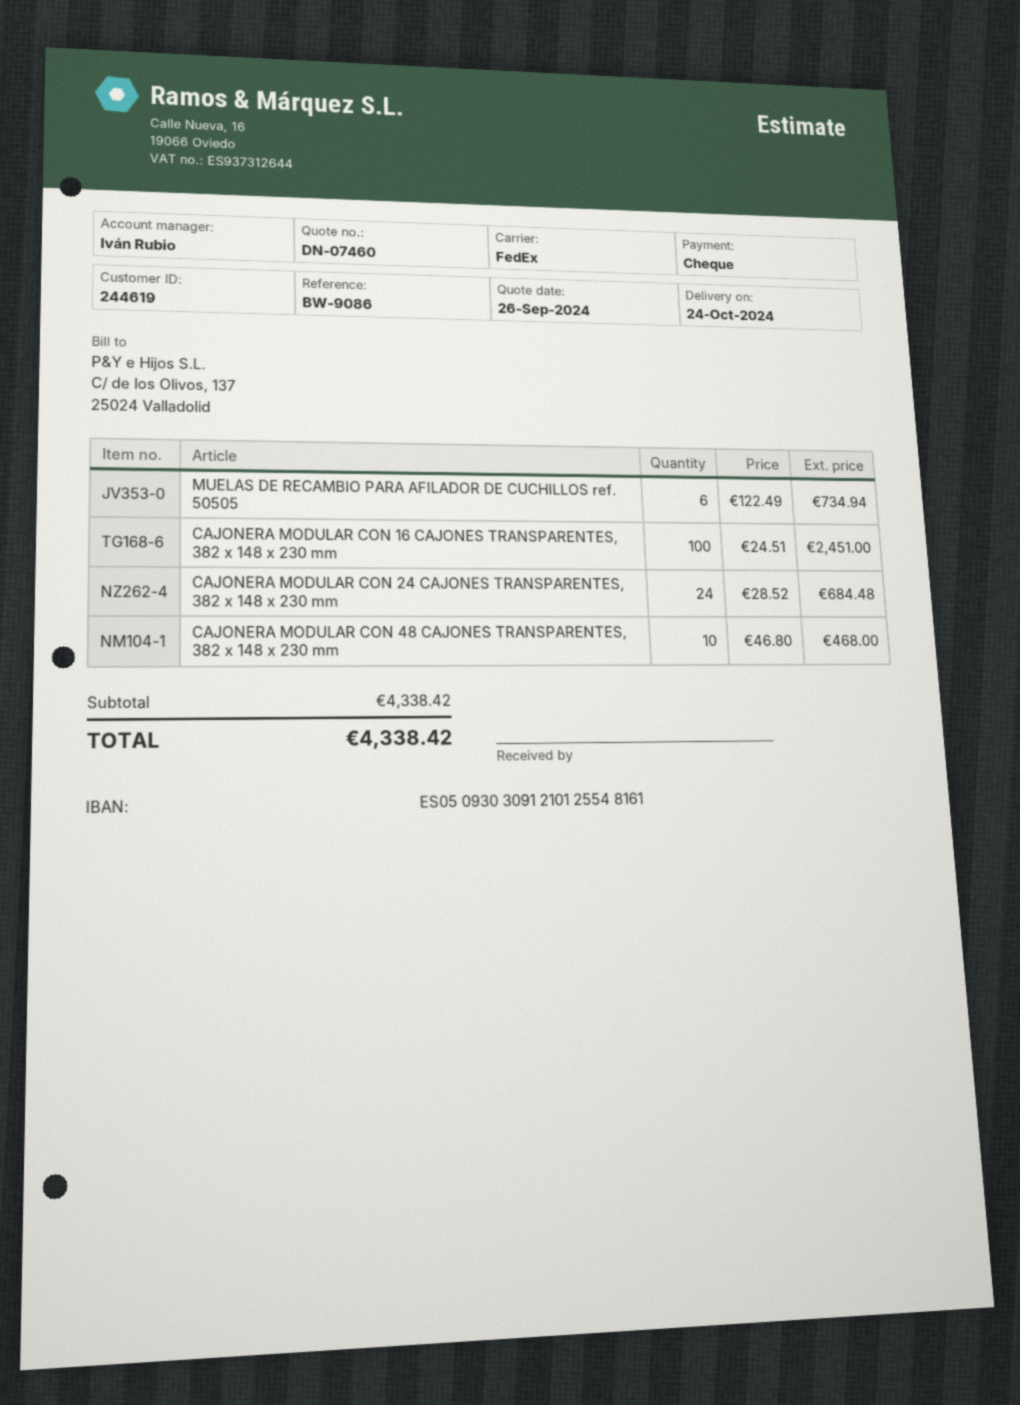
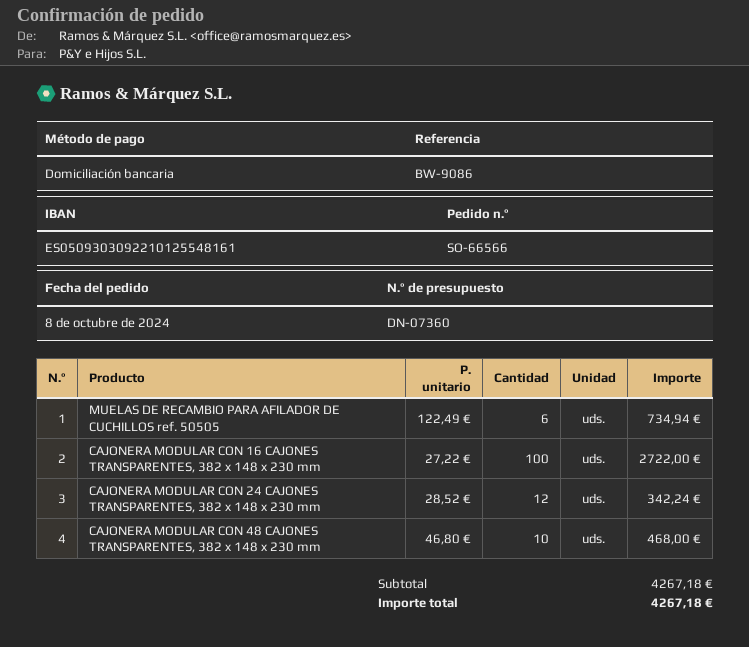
quote number: DN-07460 -> DN-07360
payment method: cheque -> direct debit
bank account: ES0509303091210125548161 -> ES0509303092210125548161
CAJONERA MODULAR CON 16 CAJONES TRANSPARENTES, 382 x 148 x 230 mm: 100 x 24.51 = 2451.00 -> 100 x 27.22 = 2722.00
CAJONERA MODULAR CON 24 CAJONES TRANSPARENTES, 382 x 148 x 230 mm: 24 x 28.52 = 684.48 -> 12 x 28.52 = 342.24
subtotal: 4338.42 -> 4267.18
total: 4338.42 -> 4267.18

